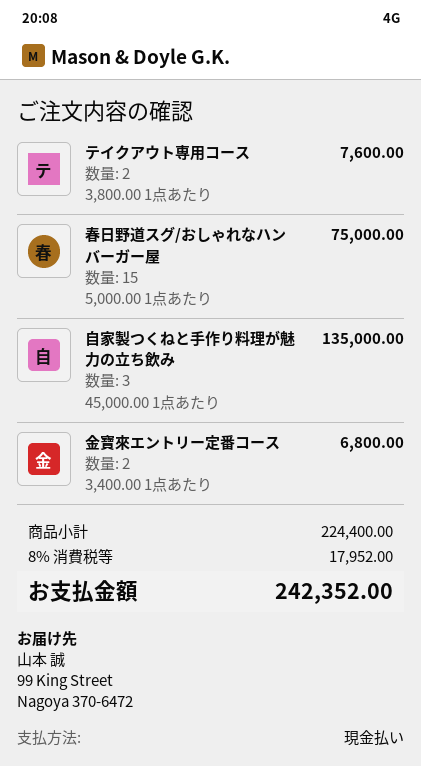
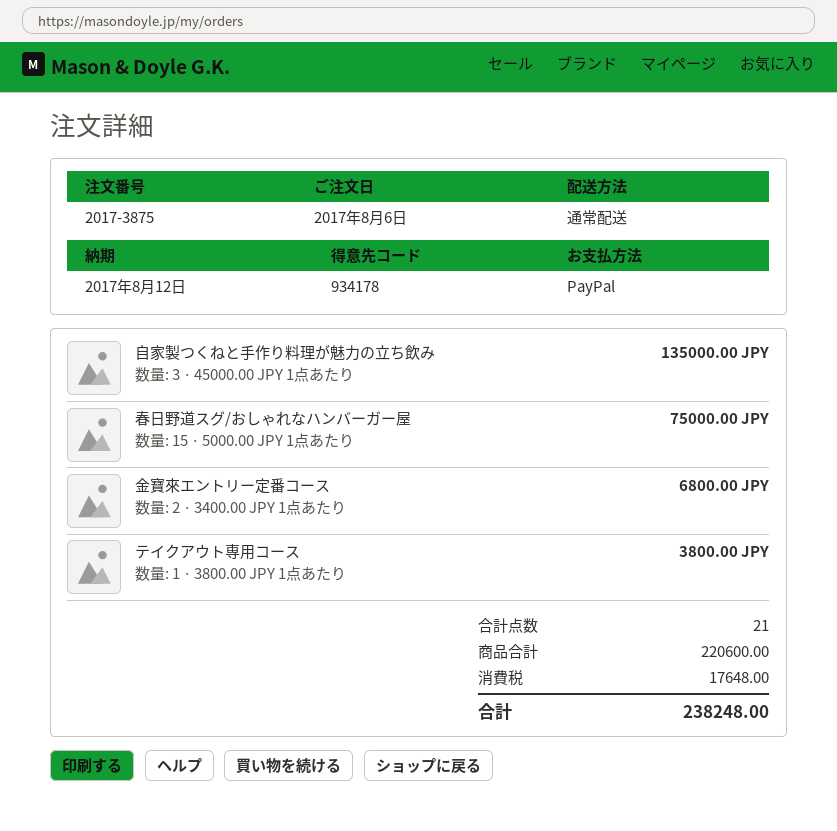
payment method: cash -> PayPal
テイクアウト専用コース: 2 x 3800.00 = 7600.00 -> 1 x 3800.00 = 3800.00
subtotal: 224400.00 -> 220600.00
tax: 17952.00 -> 17648.00
total: 242352.00 -> 238248.00

